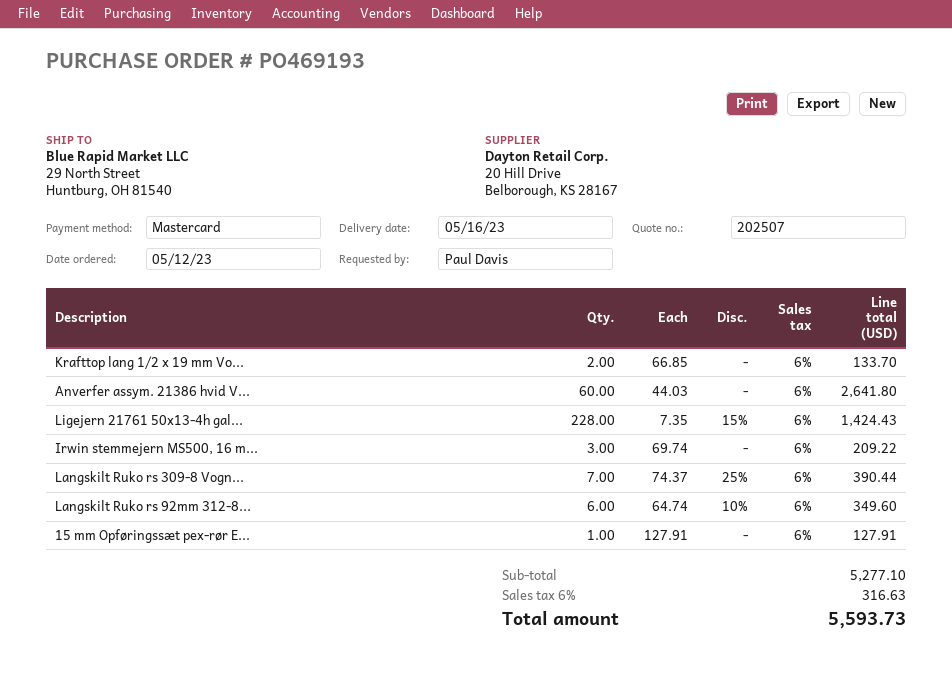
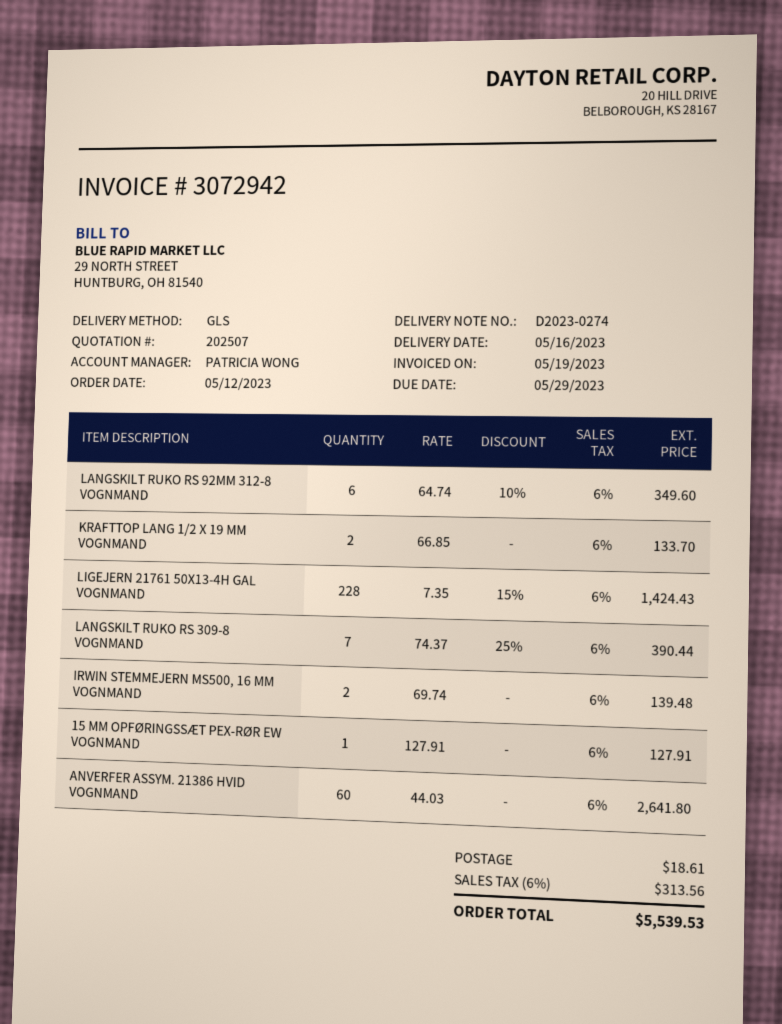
Irwin stemmejern MS500, 16 m...: 3 x 69.74 = 209.22 -> 2 x 69.74 = 139.48
shipping: none -> 18.61
tax: 6% = 316.63 -> 6% = 313.56
total: 5593.73 -> 5539.53

